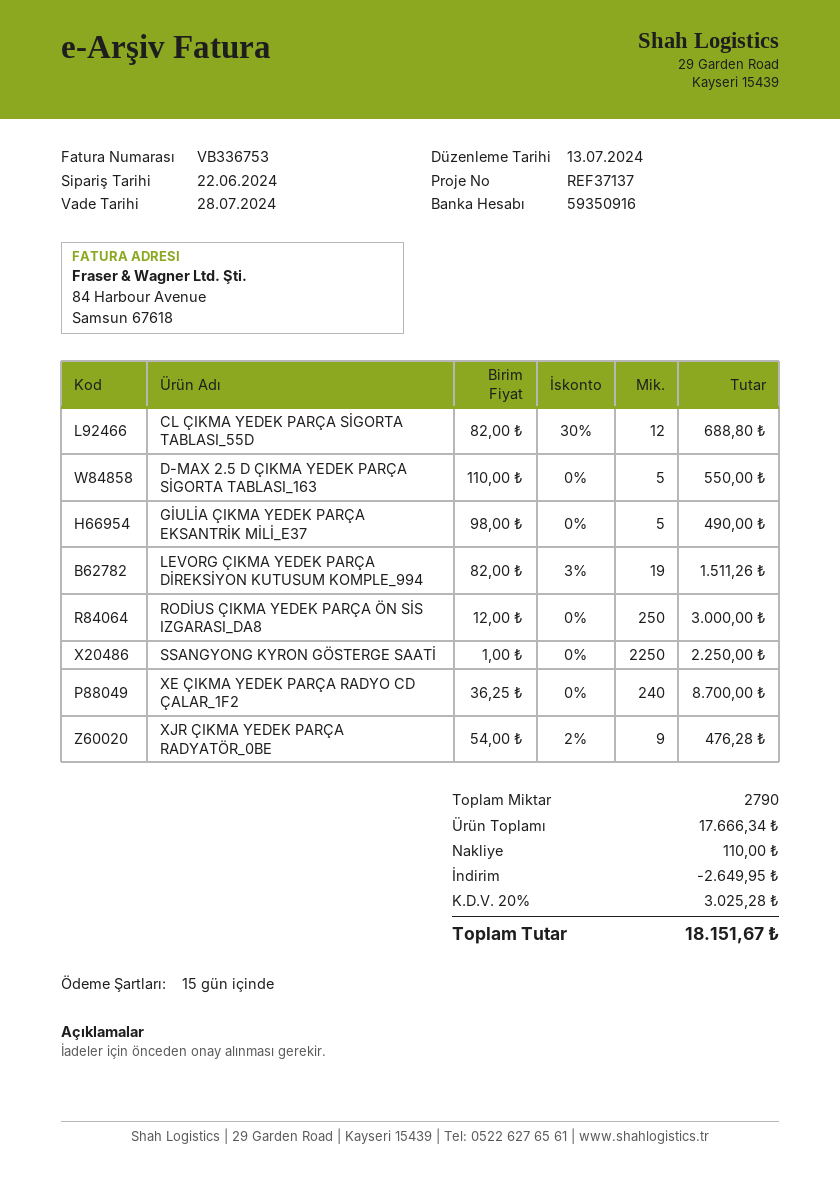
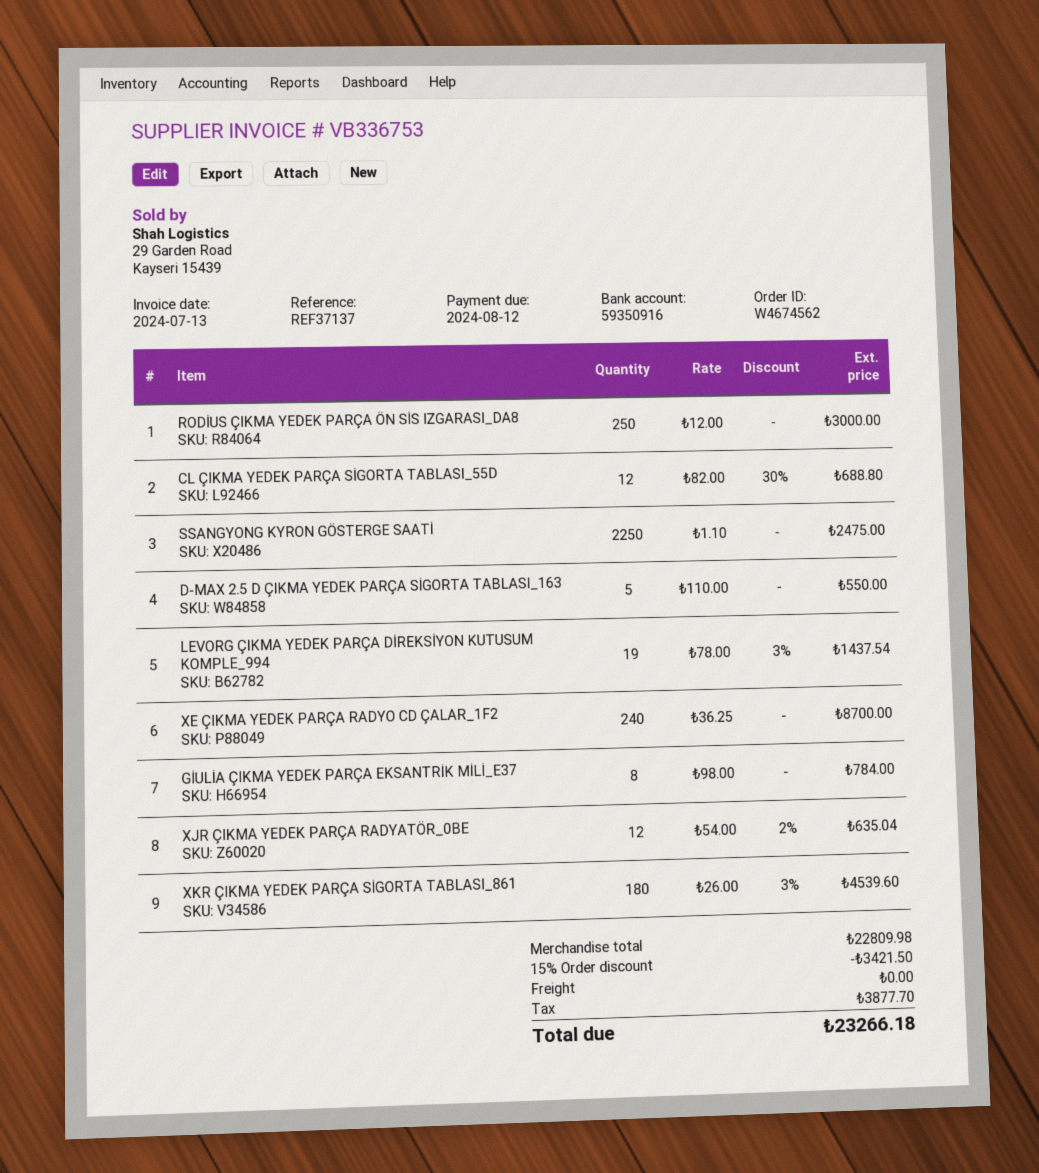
due date: 2024-07-28 -> 2024-08-12
GİULİA ÇIKMA YEDEK PARÇA EKSANTRİK MİLİ_E37: 5 x 98.00 = 490.00 -> 8 x 98.00 = 784.00
LEVORG ÇIKMA YEDEK PARÇA DİREKSİYON KUTUSUM KOMPLE_994: 19 x 82.00 - 3% = 1511.26 -> 19 x 78.00 - 3% = 1437.54
SSANGYONG KYRON GÖSTERGE SAATİ: 2250 x 1.00 = 2250.00 -> 2250 x 1.10 = 2475.00
XJR ÇIKMA YEDEK PARÇA RADYATÖR_0BE: 9 x 54.00 - 2% = 476.28 -> 12 x 54.00 - 2% = 635.04
XKR ÇIKMA YEDEK PARÇA SİGORTA TABLASI_861: none -> 180 x 26.00 - 3% = 4539.60
subtotal: 17666.34 -> 22809.98
discount: 2649.95 -> 3421.50
shipping: 110.00 -> 0.00
tax: 3025.28 -> 3877.70
total: 18151.67 -> 23266.18

